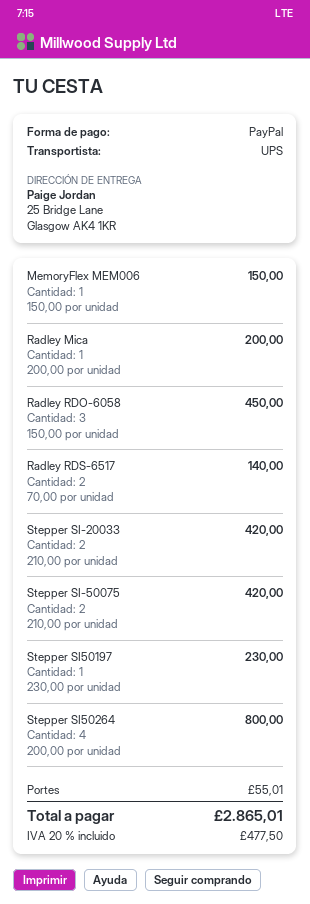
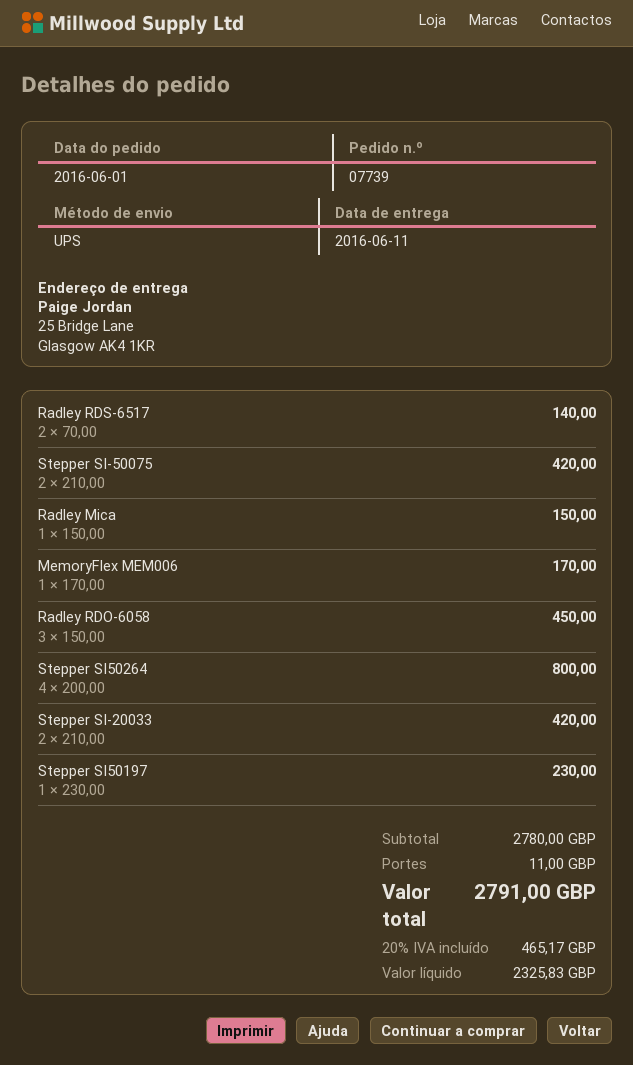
MemoryFlex MEM006: 1 x 150.00 = 150.00 -> 1 x 170.00 = 170.00
Radley Mica: 1 x 200.00 = 200.00 -> 1 x 150.00 = 150.00
shipping: 55.01 -> 11.00
tax: 20% = 477.50 -> 20% = 465.17
total: 2865.01 -> 2791.00

